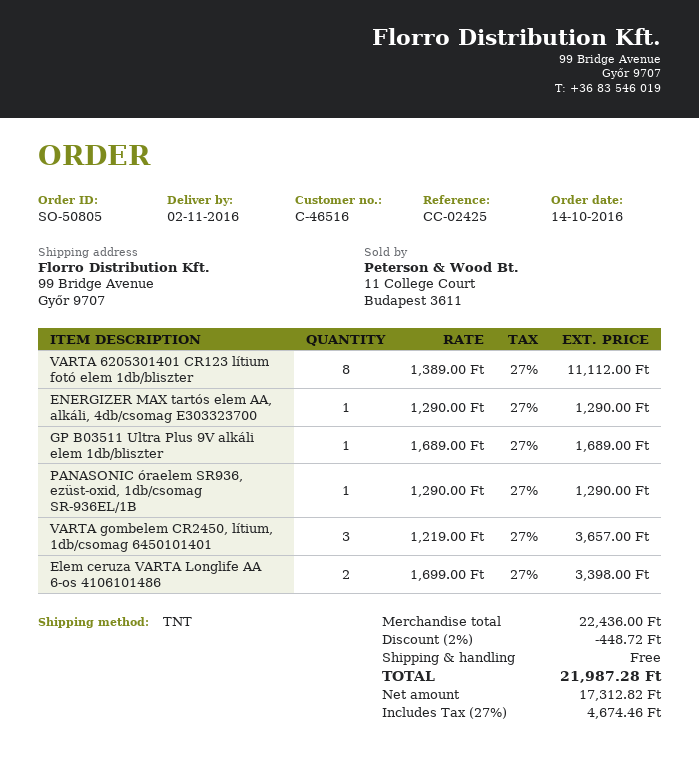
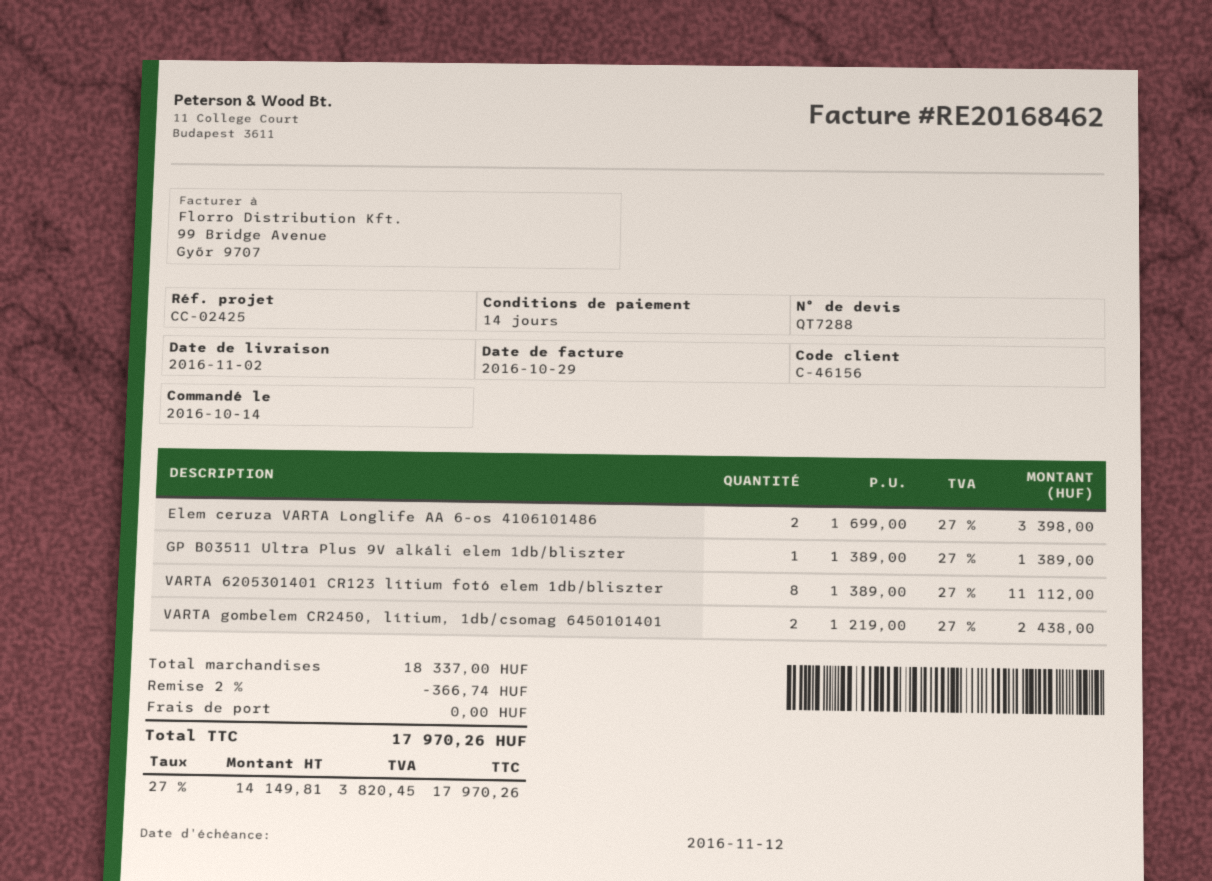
customer number: C-46516 -> C-46156
ENERGIZER MAX tartós elem AA, alkáli, 4db/csomag E303323700: 1 x 1290.00 = 1290.00 -> none
GP B03511 Ultra Plus 9V alkáli elem 1db/bliszter: 1 x 1689.00 = 1689.00 -> 1 x 1389.00 = 1389.00
PANASONIC óraelem SR936, ezüst-oxid, 1db/csomag SR-936EL/1B: 1 x 1290.00 = 1290.00 -> none
VARTA gombelem CR2450, lítium, 1db/csomag 6450101401: 3 x 1219.00 = 3657.00 -> 2 x 1219.00 = 2438.00
subtotal: 22436.00 -> 18337.00
discount: 2% = 448.72 -> 2% = 366.74
net: 17312.82 -> 14149.81
tax: 27% = 4674.46 -> 27% = 3820.45
total: 21987.28 -> 17970.26

